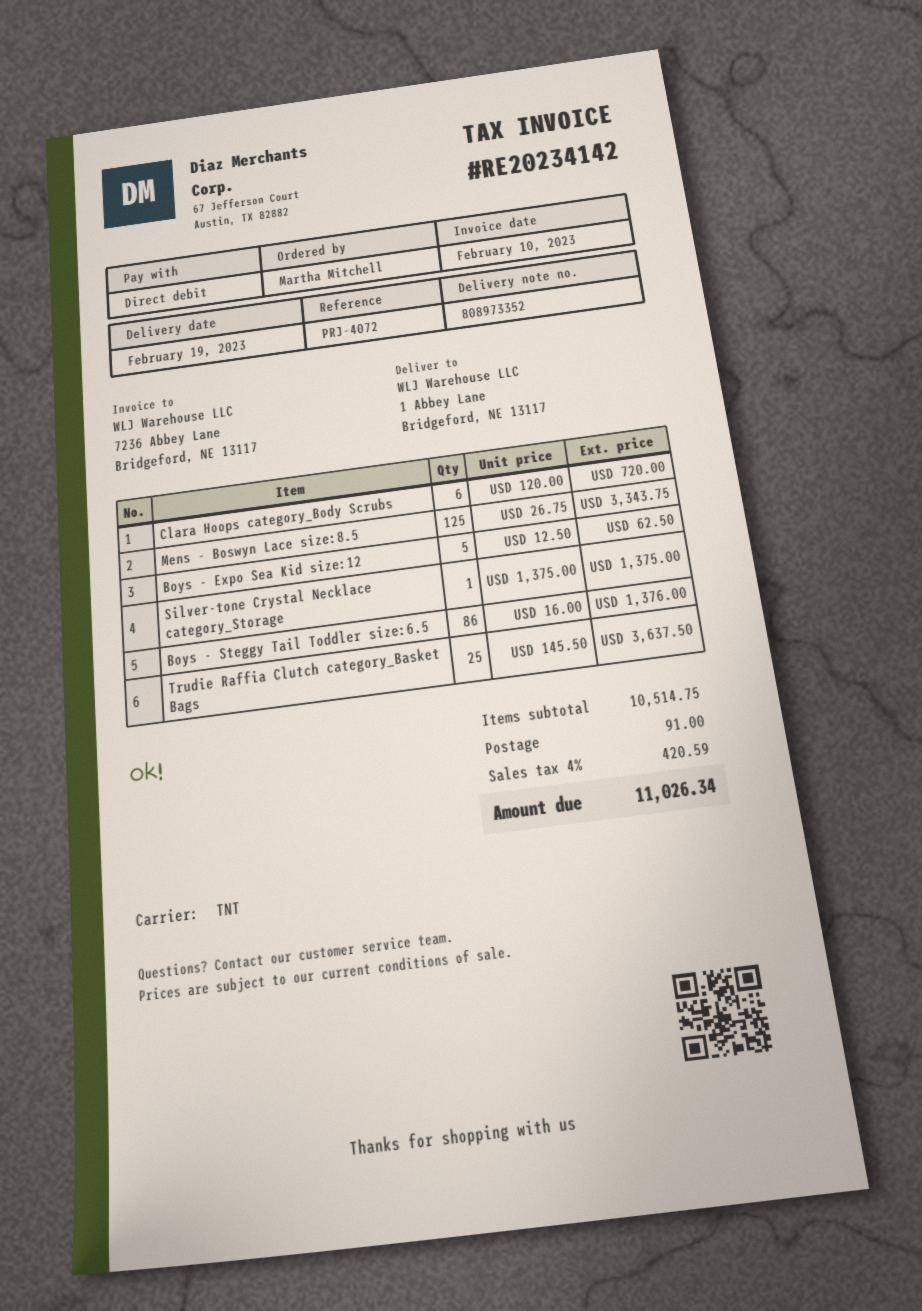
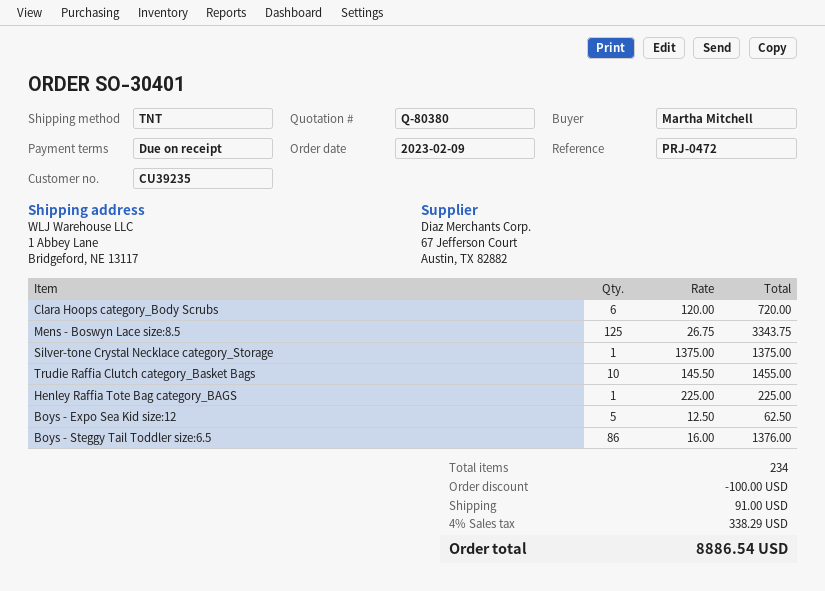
reference: PRJ-4072 -> PRJ-0472
Trudie Raffia Clutch category_Basket Bags: 25 x 145.50 = 3637.50 -> 10 x 145.50 = 1455.00
Henley Raffia Tote Bag category_BAGS: none -> 1 x 225.00 = 225.00
discount: none -> 100.00
tax: 4% = 420.59 -> 4% = 338.29
total: 11026.34 -> 8886.54

